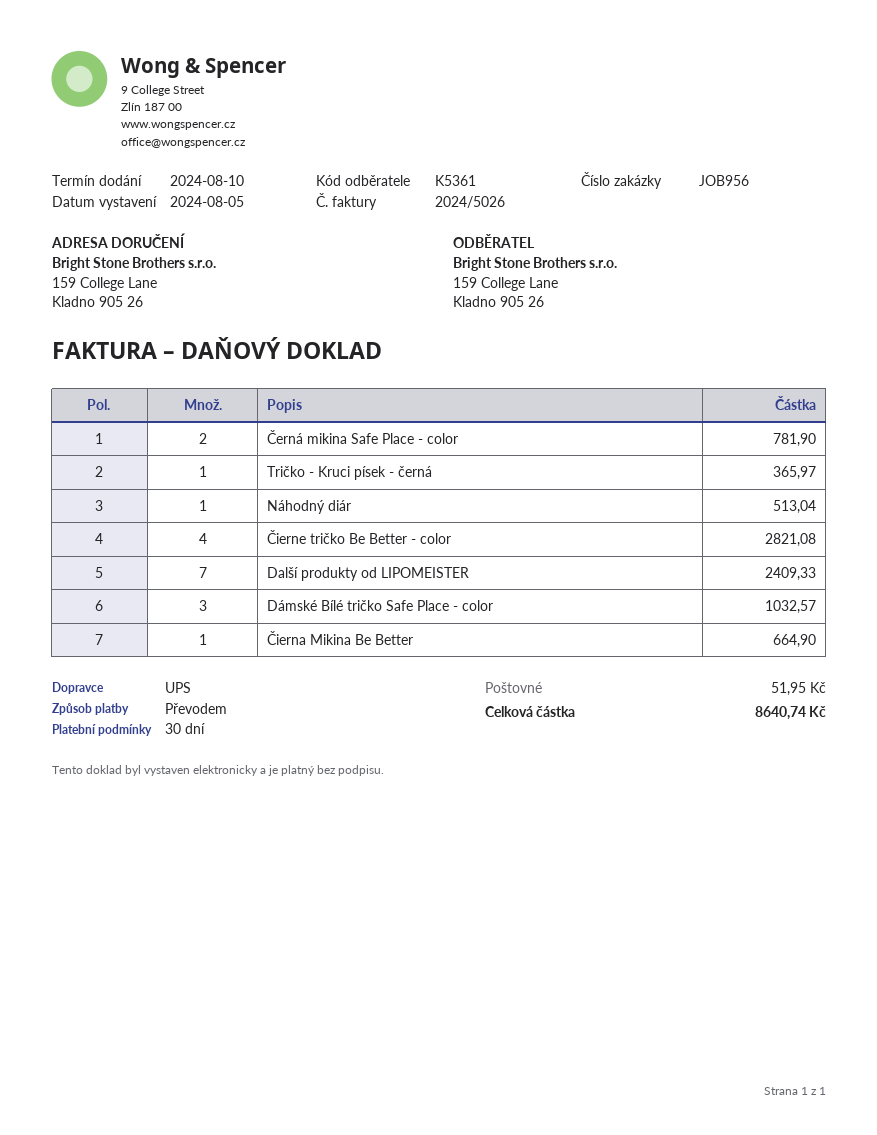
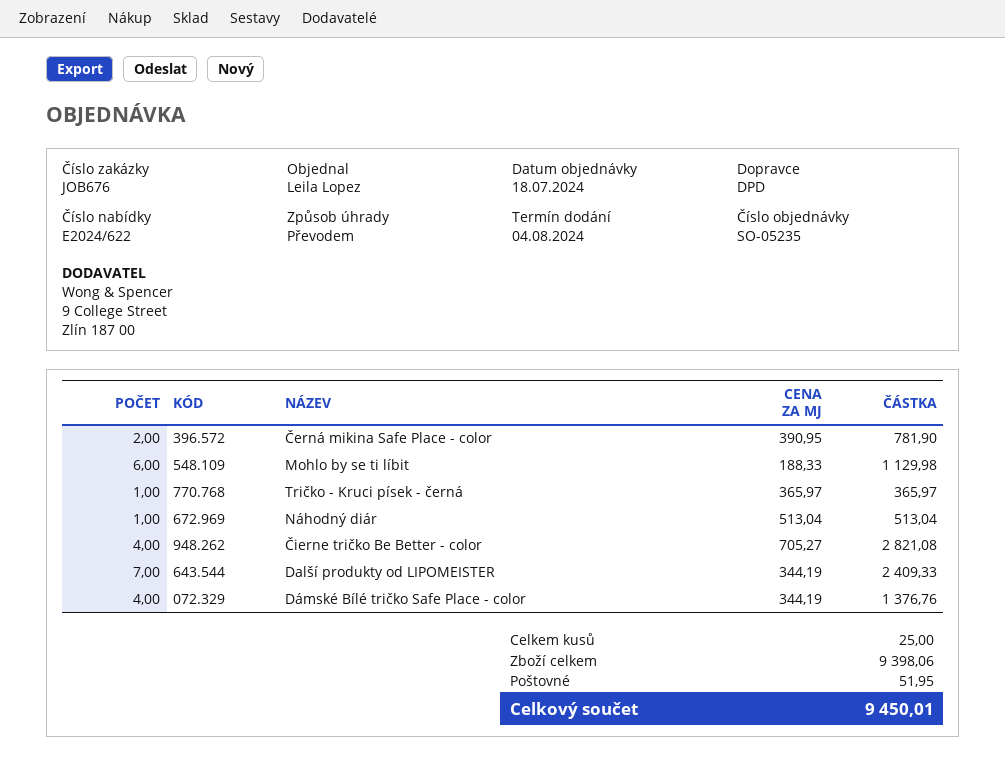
delivery date: 2024-08-10 -> 2024-08-04
reference: JOB956 -> JOB676
shipping method: UPS -> DPD
Dámské Bílé tričko Safe Place - color: 3 for 1032.57 -> 4 for 1376.76
Čierna Mikina Be Better: 1 for 664.90 -> none
Mohlo by se ti líbit: none -> 6 for 1129.98
total: 8640.74 -> 9450.01

